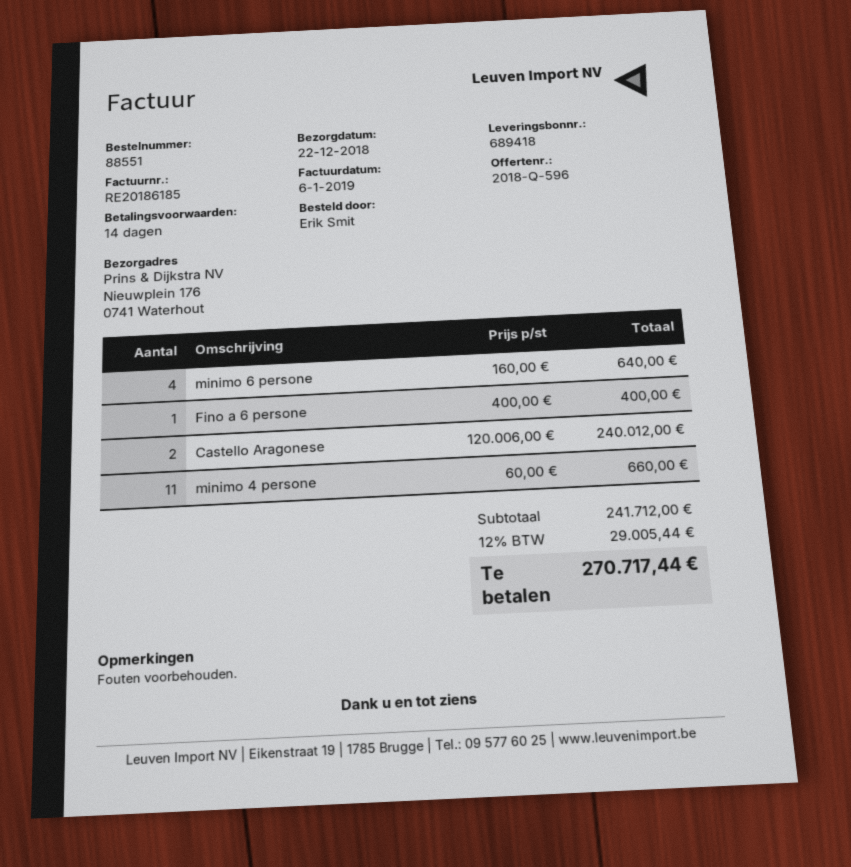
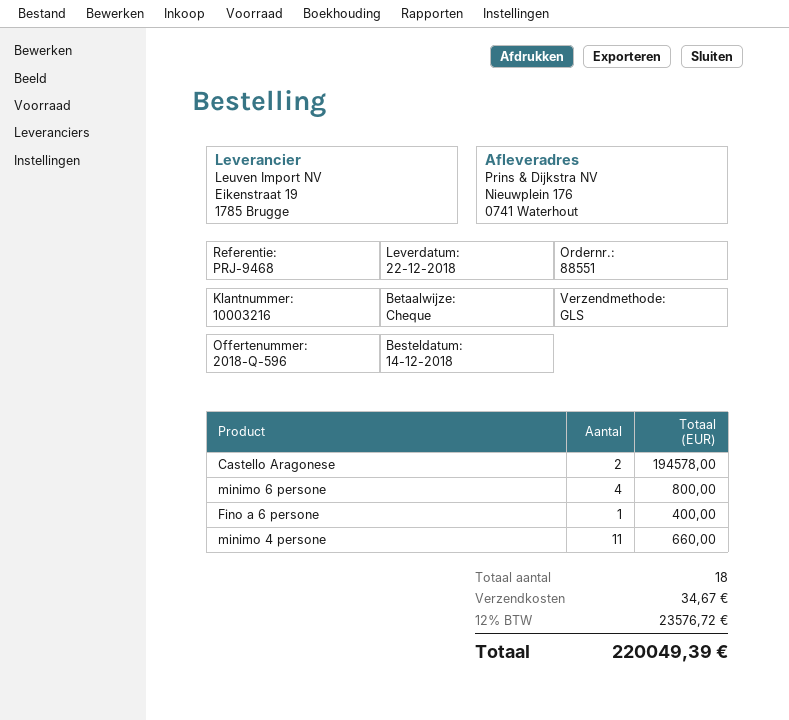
minimo 6 persone: 4 for 640.00 -> 4 for 800.00
Castello Aragonese: 2 for 240012.00 -> 2 for 194578.00
shipping: none -> 34.67
tax: 12% = 29005.44 -> 12% = 23576.72
total: 270717.44 -> 220049.39

